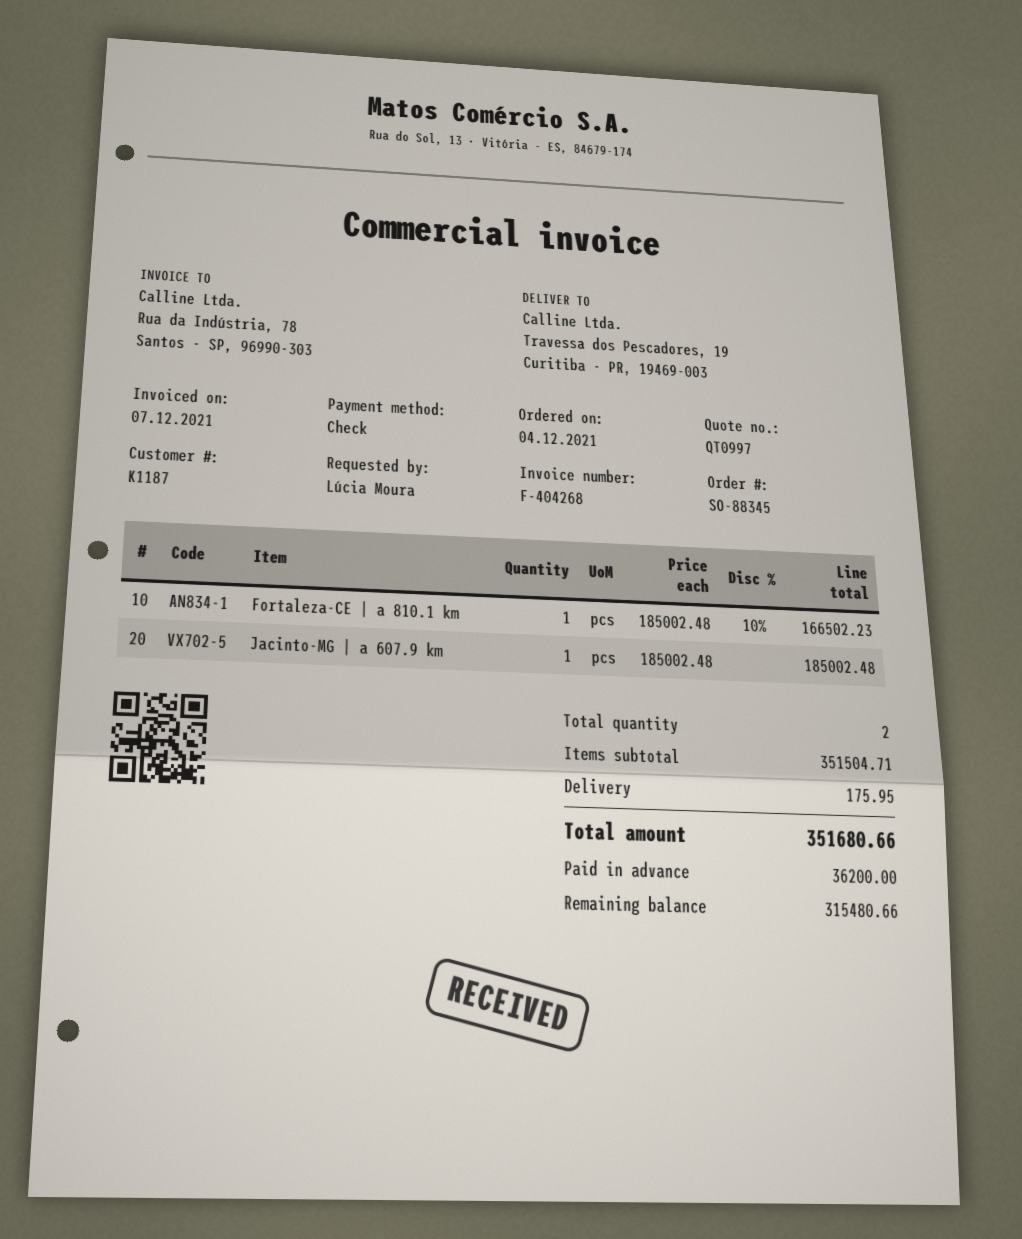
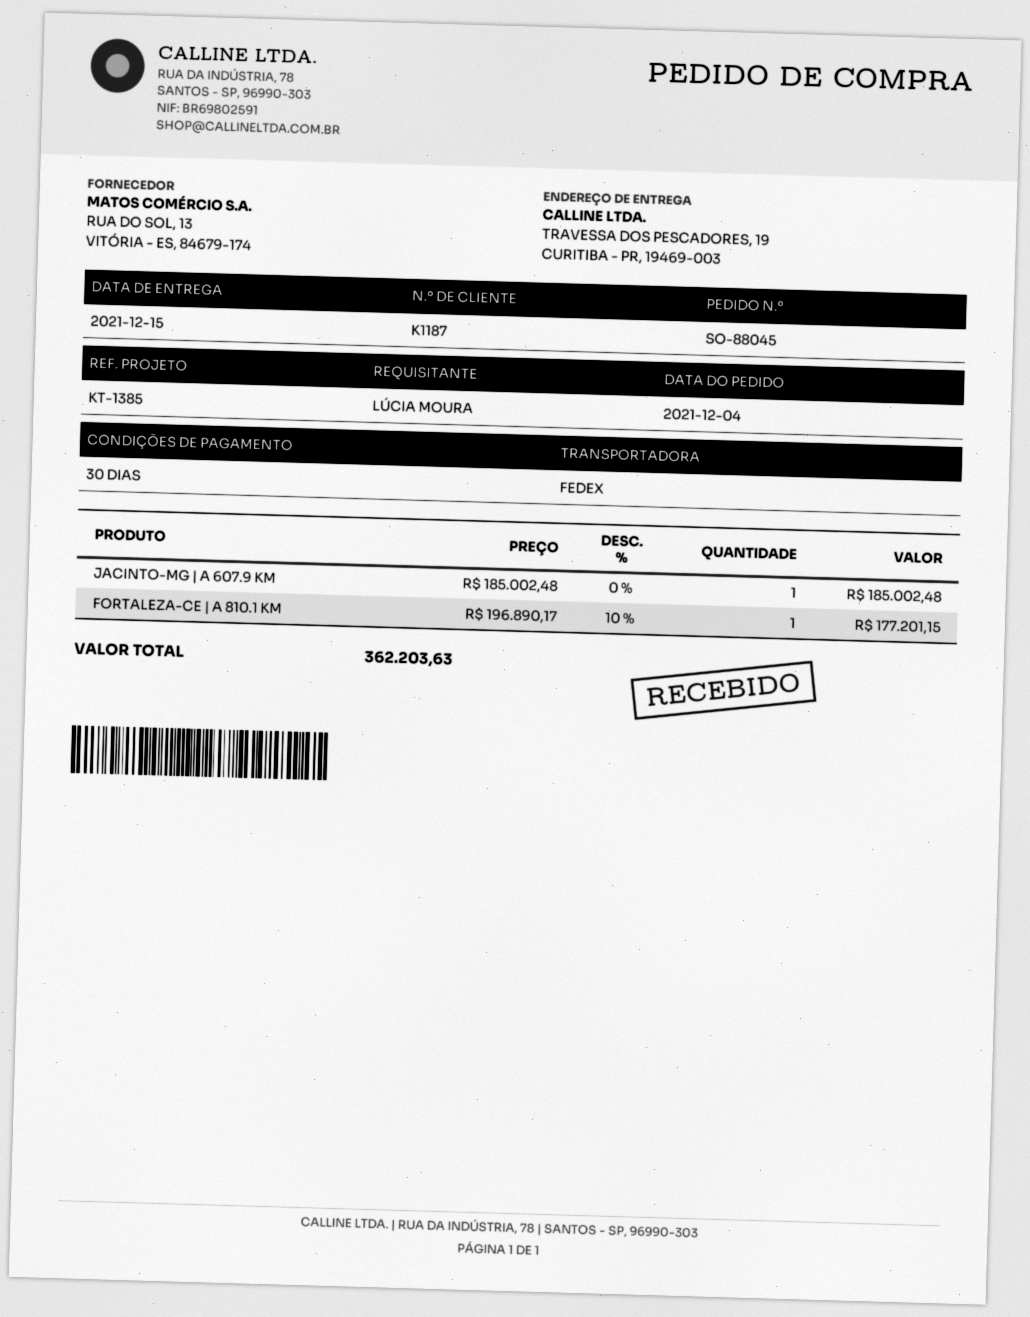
order number: SO-88345 -> SO-88045
Fortaleza-CE | a 810.1 km: 1 x 185002.48 - 10% = 166502.23 -> 1 x 196890.17 - 10% = 177201.15
shipping: 175.95 -> none
total: 351680.66 -> 362203.63

